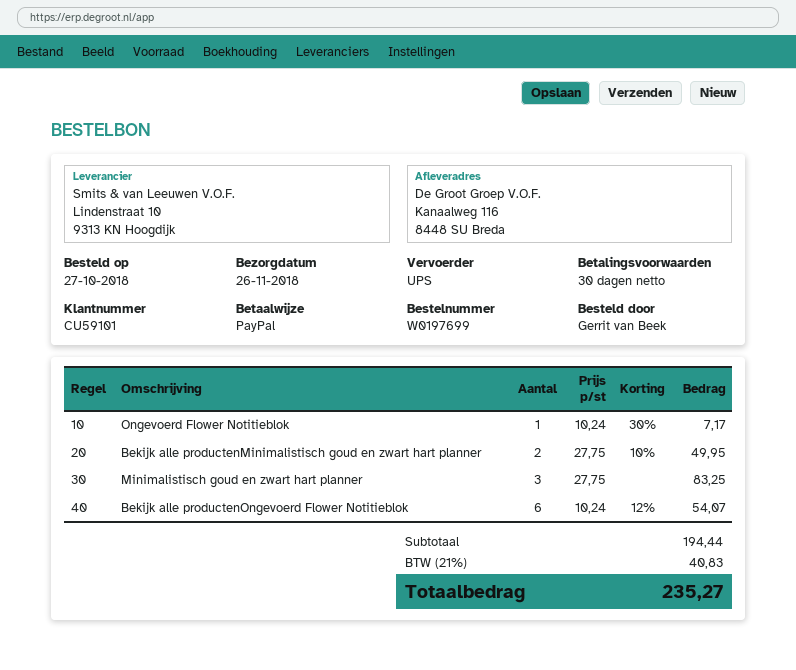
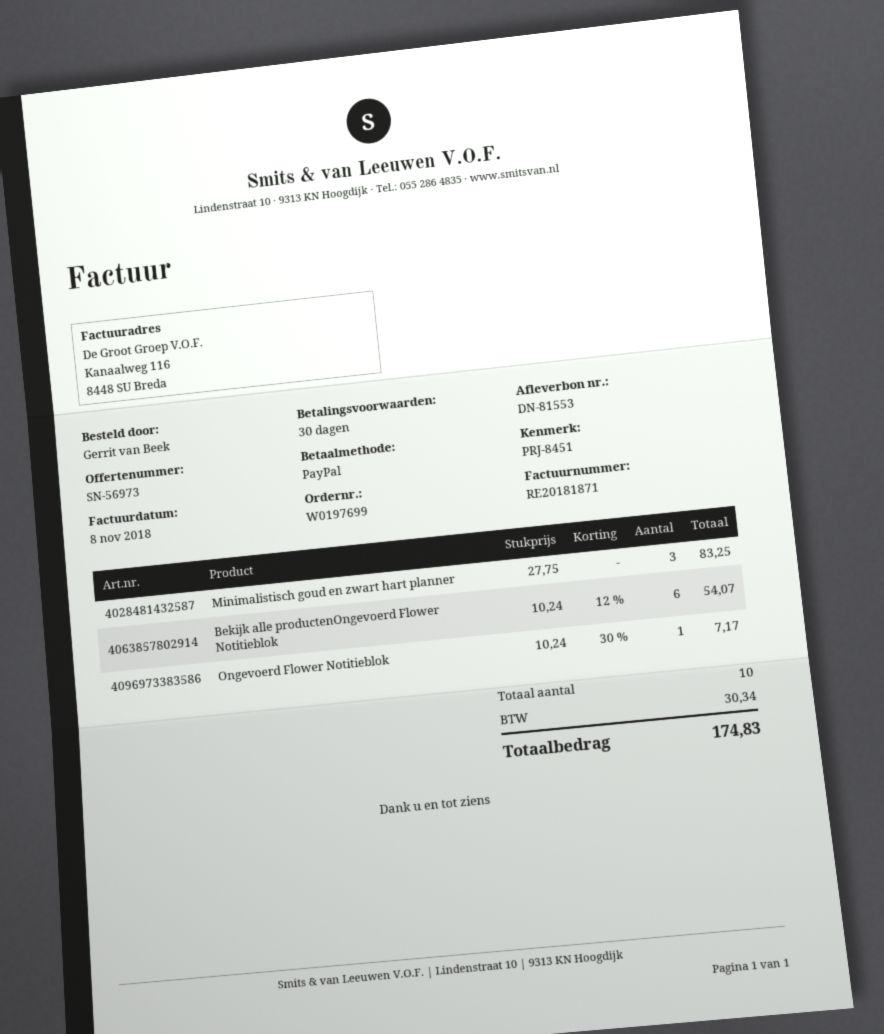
Bekijk alle productenMinimalistisch goud en zwart hart planner: 2 x 27.75 - 10% = 49.95 -> none
tax: 40.83 -> 30.34
total: 235.27 -> 174.83

